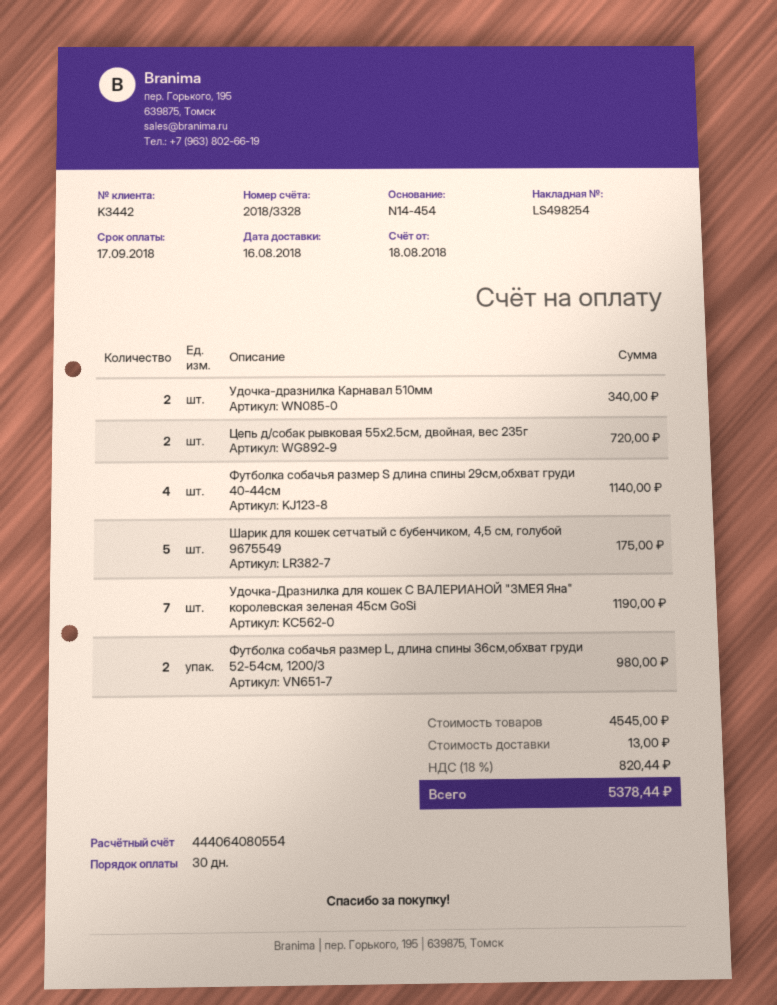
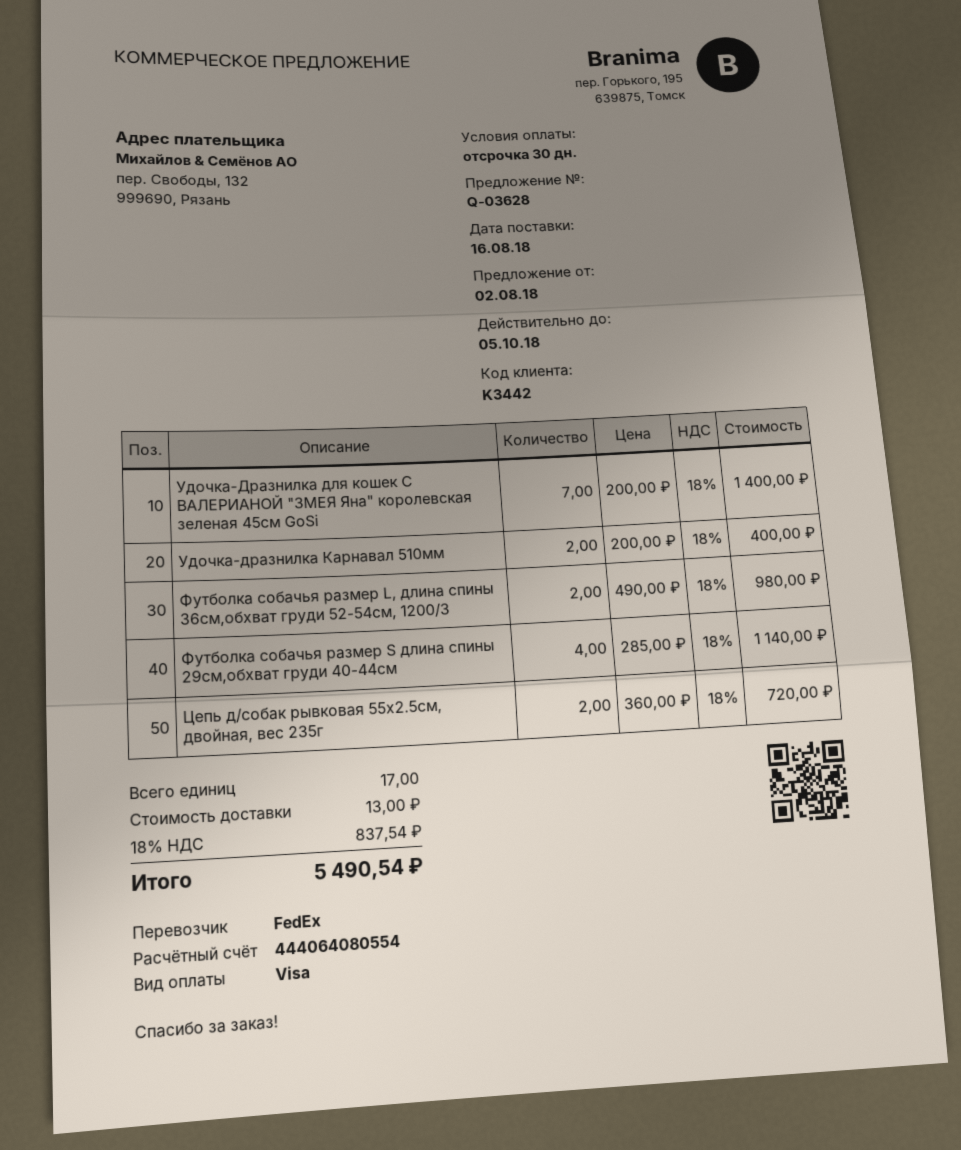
Удочка-дразнилка Карнавал 510мм: 2 for 340.00 -> 2 for 400.00
Шарик для кошек сетчатый с бубенчиком, 4,5 см, голубой 9675549: 5 for 175.00 -> none
Удочка-Дразнилка для кошек С ВАЛЕРИАНОЙ "ЗМЕЯ Яна" королевская зеленая 45см GoSi: 7 for 1190.00 -> 7 for 1400.00
tax: 18% = 820.44 -> 18% = 837.54
total: 5378.44 -> 5490.54

